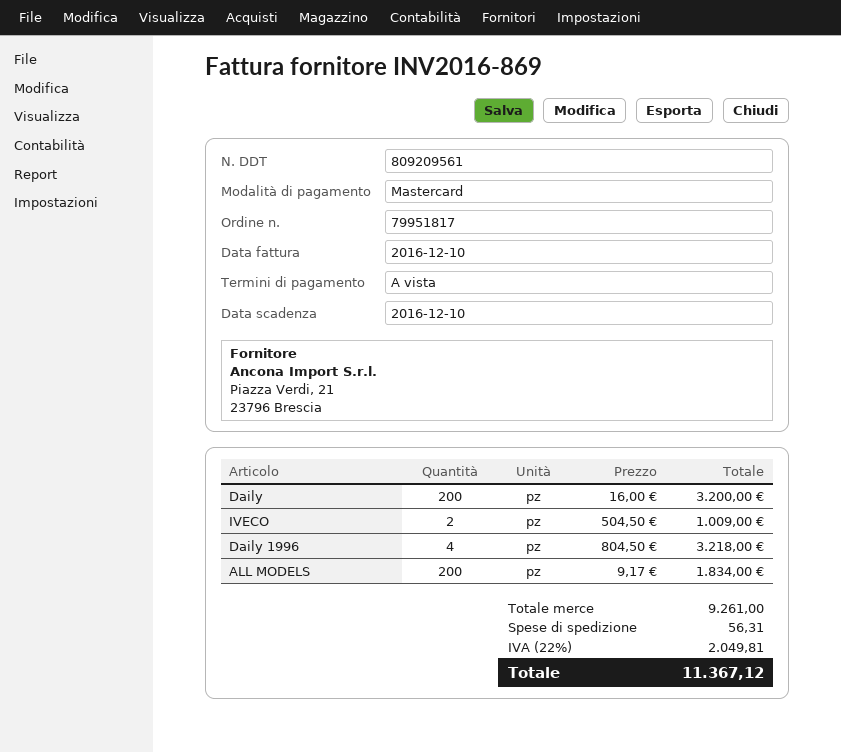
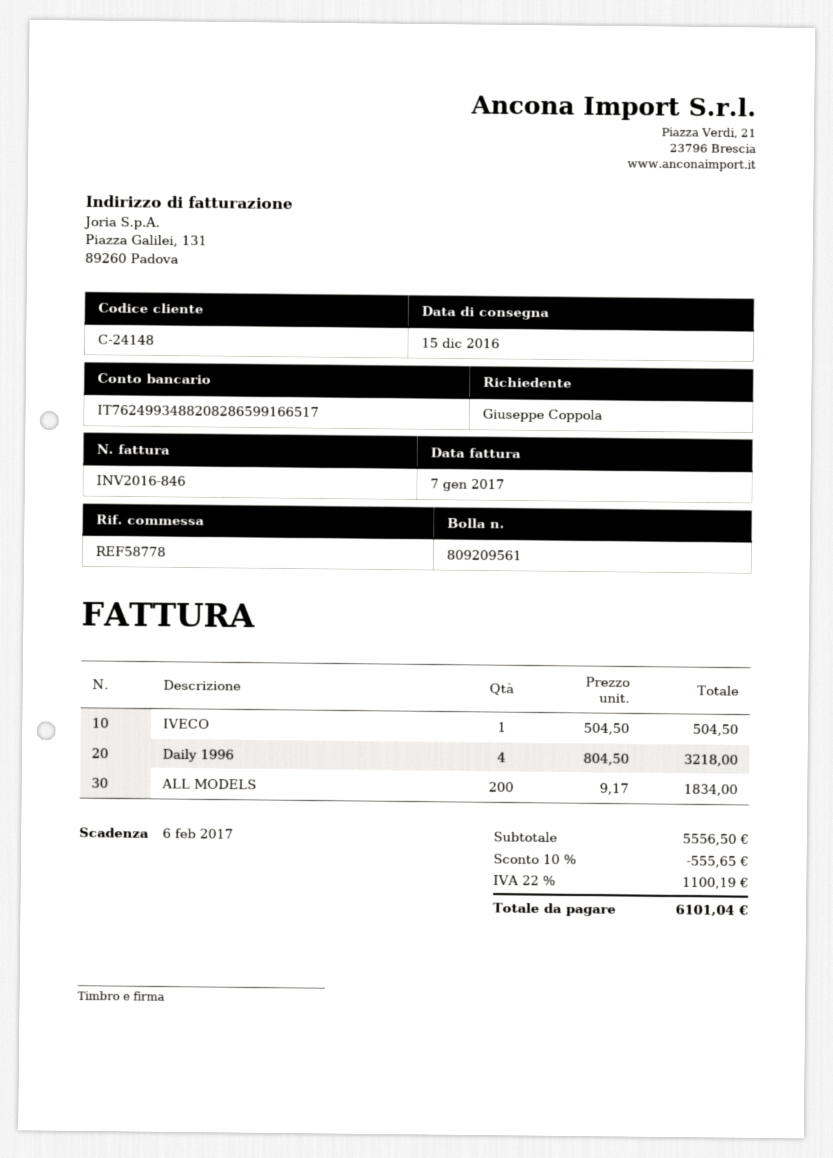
invoice number: INV2016-869 -> INV2016-846
invoice date: 2016-12-10 -> 2017-01-07
due date: 2016-12-10 -> 2017-02-06
Daily: 200 x 16.00 = 3200.00 -> none
IVECO: 2 x 504.50 = 1009.00 -> 1 x 504.50 = 504.50
subtotal: 9261.00 -> 5556.50
discount: none -> 10% = 555.65
shipping: 56.31 -> none
tax: 22% = 2049.81 -> 22% = 1100.19
total: 11367.12 -> 6101.04

